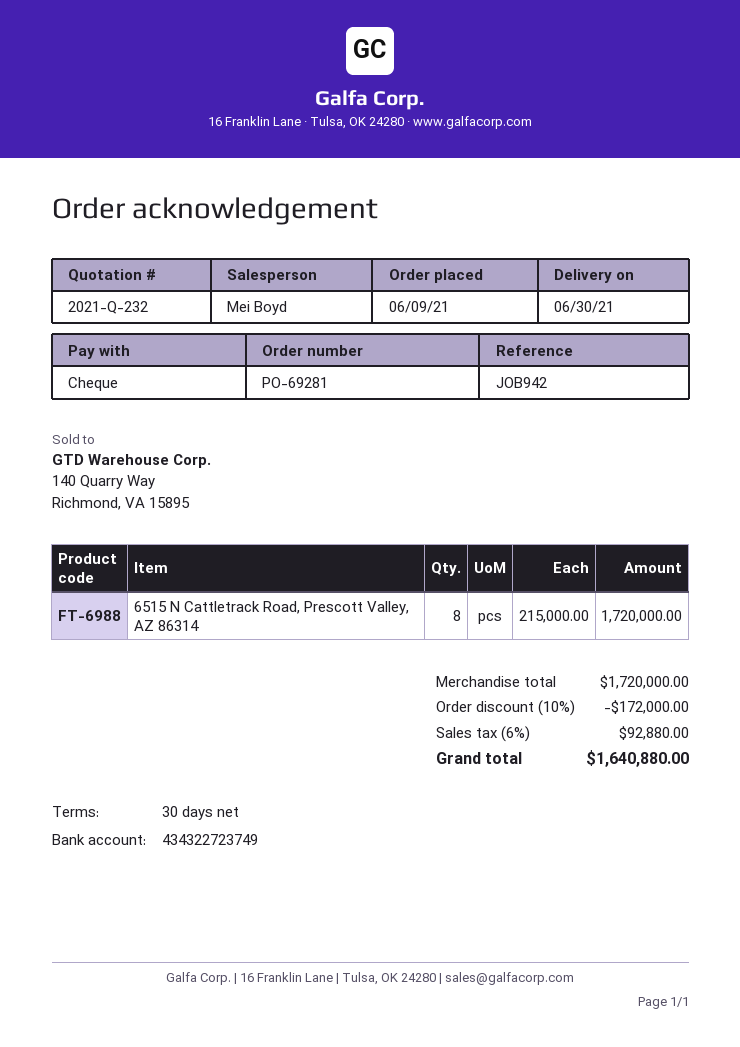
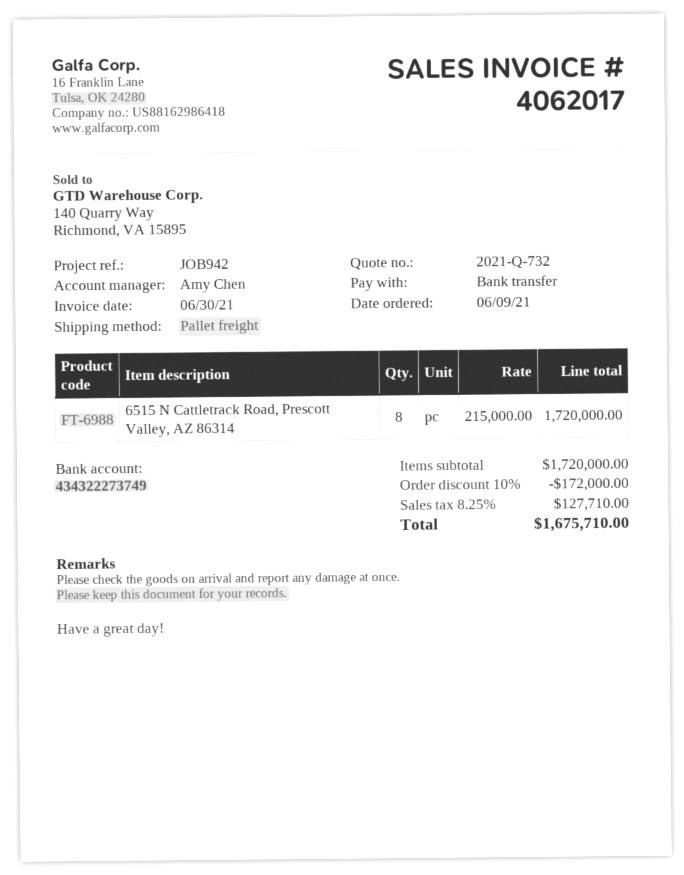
quote number: 2021-Q-232 -> 2021-Q-732
sales rep: Mei Boyd -> Amy Chen
payment method: cheque -> bank transfer
bank account: 434322723749 -> 434322273749
tax: 6% = 92880.00 -> 8.25% = 127710.00
total: 1640880.00 -> 1675710.00

